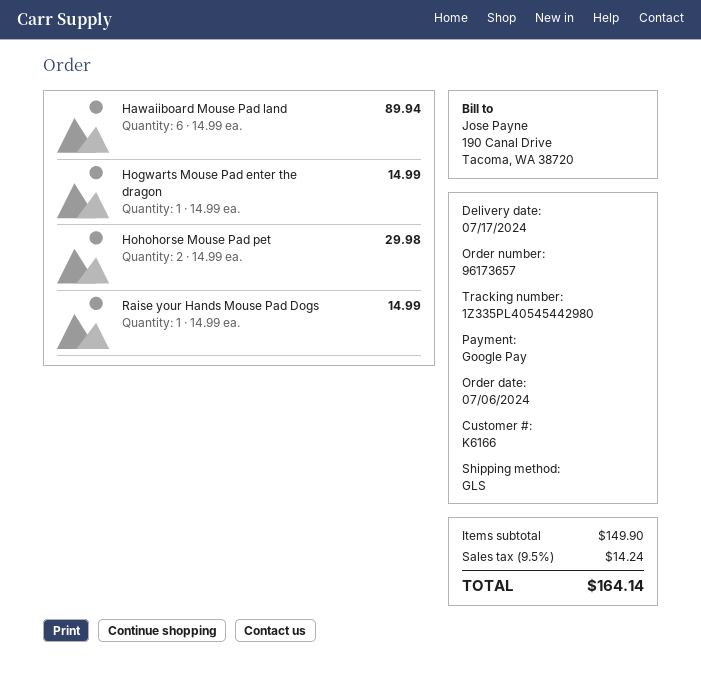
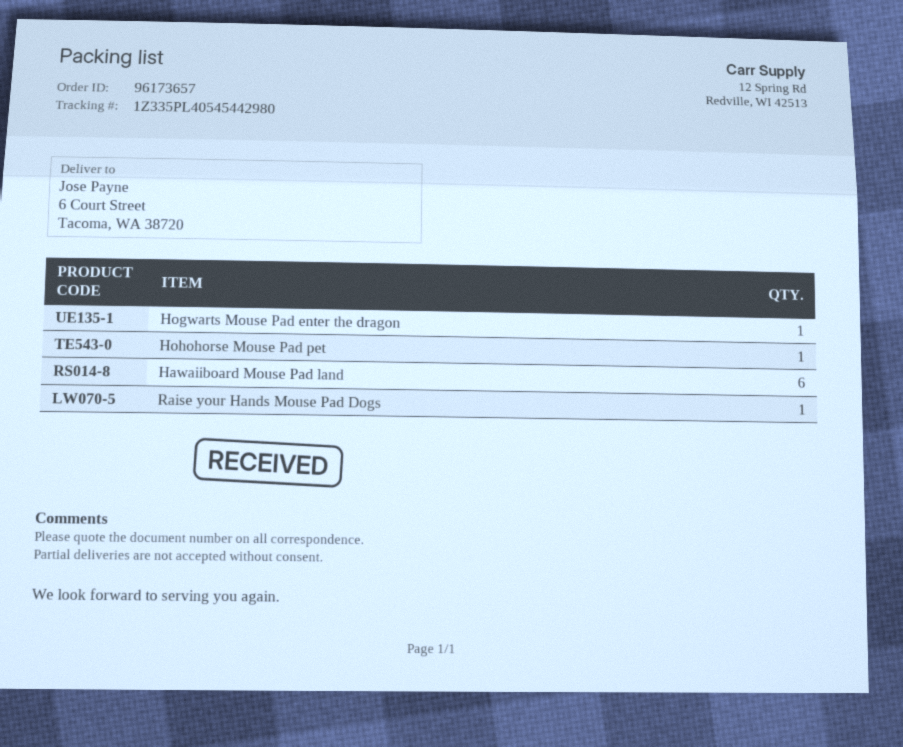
Hohohorse Mouse Pad pet: 2 -> 1

